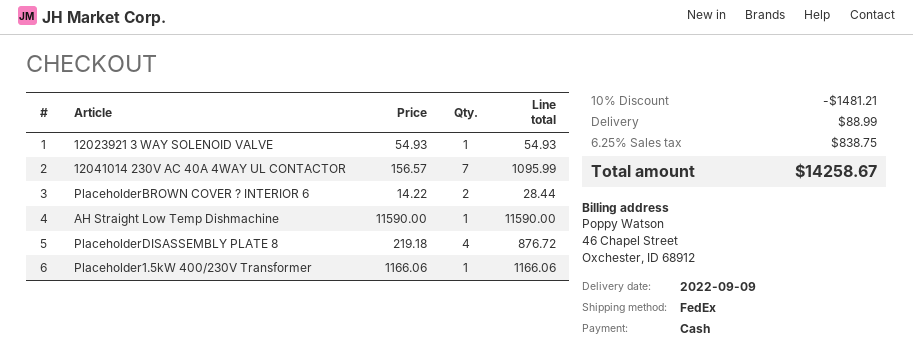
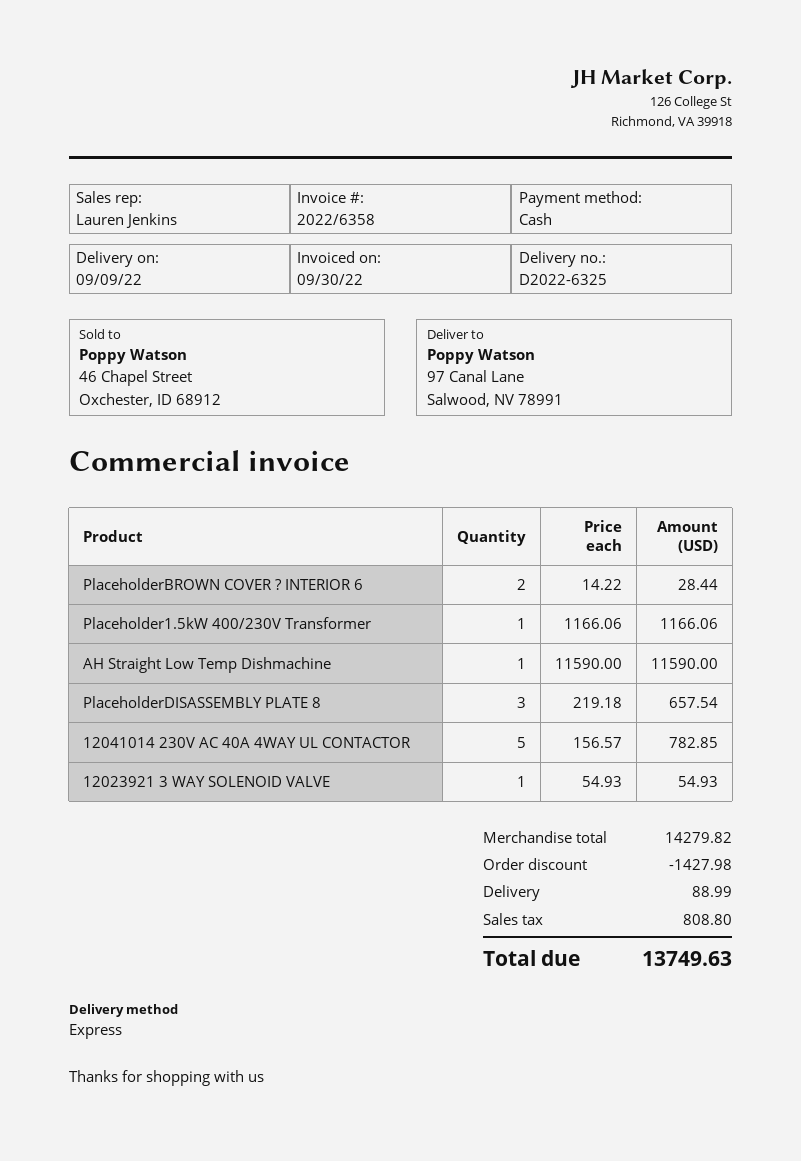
shipping method: FedEx -> express
12041014 230V AC 40A 4WAY UL CONTACTOR: 7 x 156.57 = 1095.99 -> 5 x 156.57 = 782.85
PlaceholderDISASSEMBLY PLATE 8: 4 x 219.18 = 876.72 -> 3 x 219.18 = 657.54
discount: 1481.21 -> 1427.98
tax: 838.75 -> 808.80
total: 14258.67 -> 13749.63

